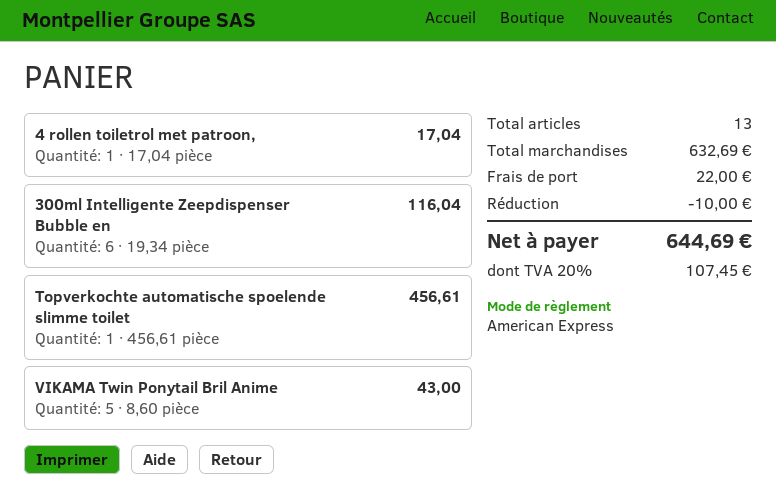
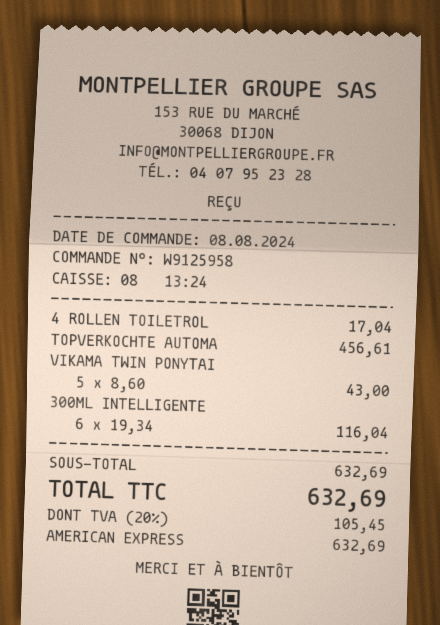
discount: 10.00 -> none
shipping: 22.00 -> none
tax: 20% = 107.45 -> 20% = 105.45
total: 644.69 -> 632.69

